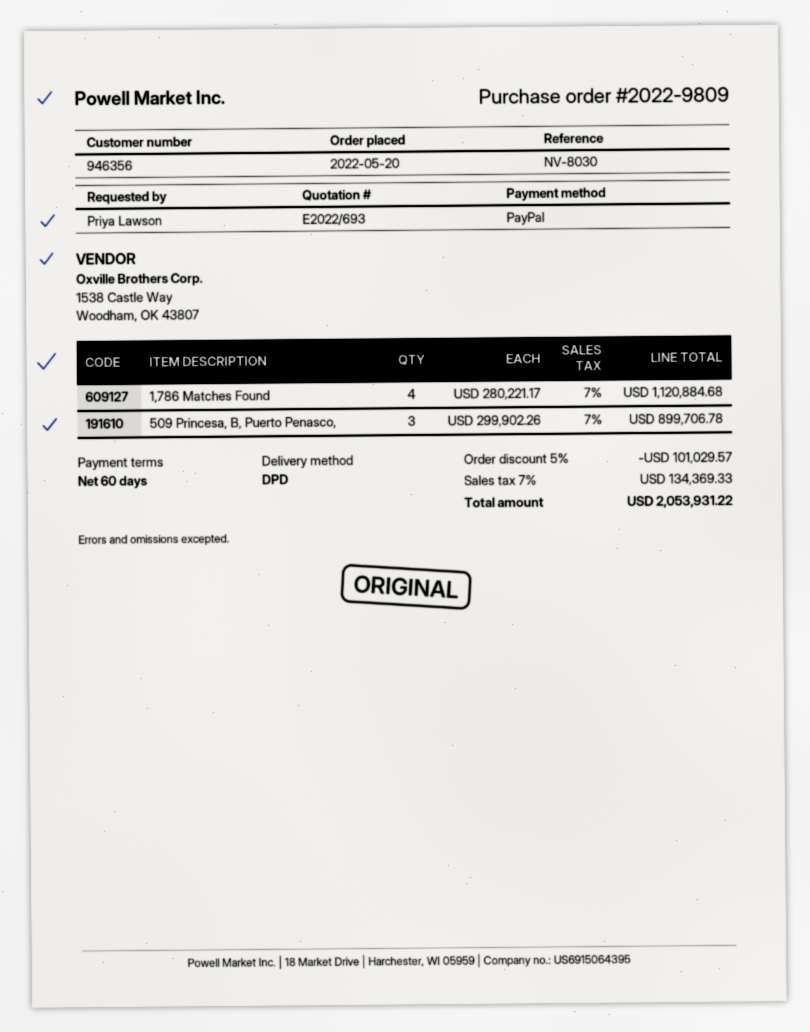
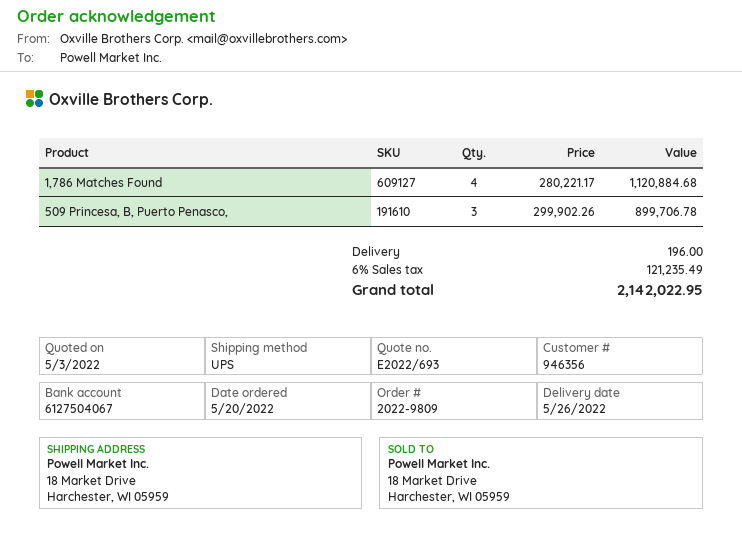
shipping method: DPD -> UPS
discount: 5% = 101029.57 -> none
shipping: none -> 196.00
tax: 7% = 134369.33 -> 6% = 121235.49
total: 2053931.22 -> 2142022.95

